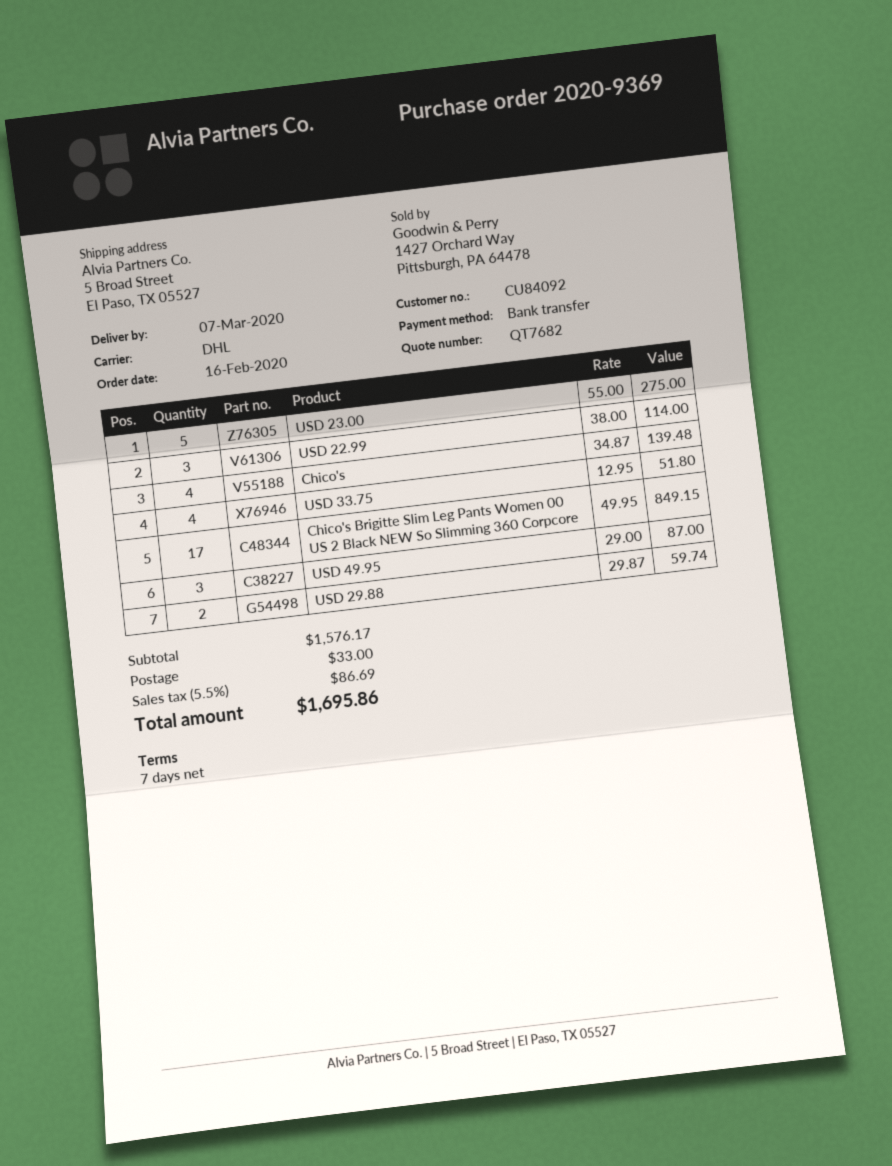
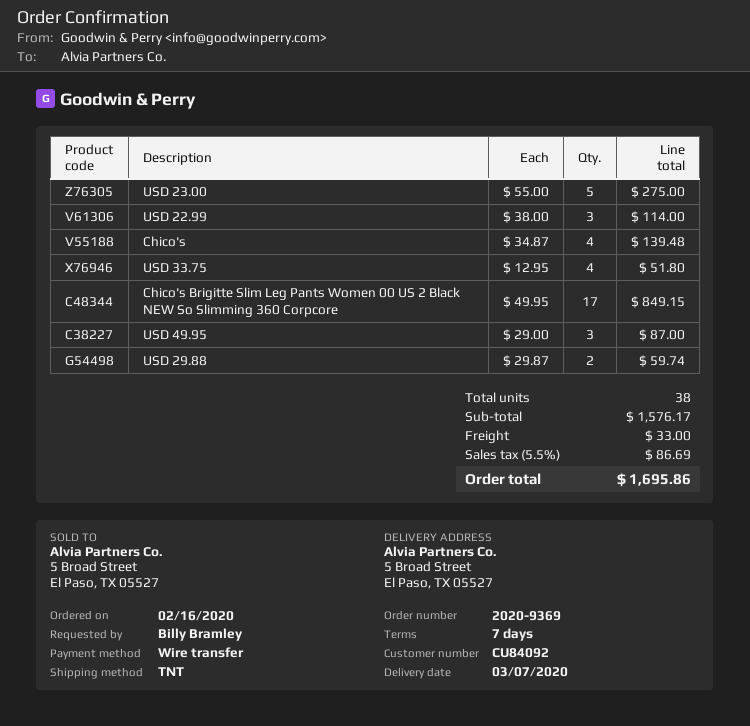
shipping method: DHL -> TNT

